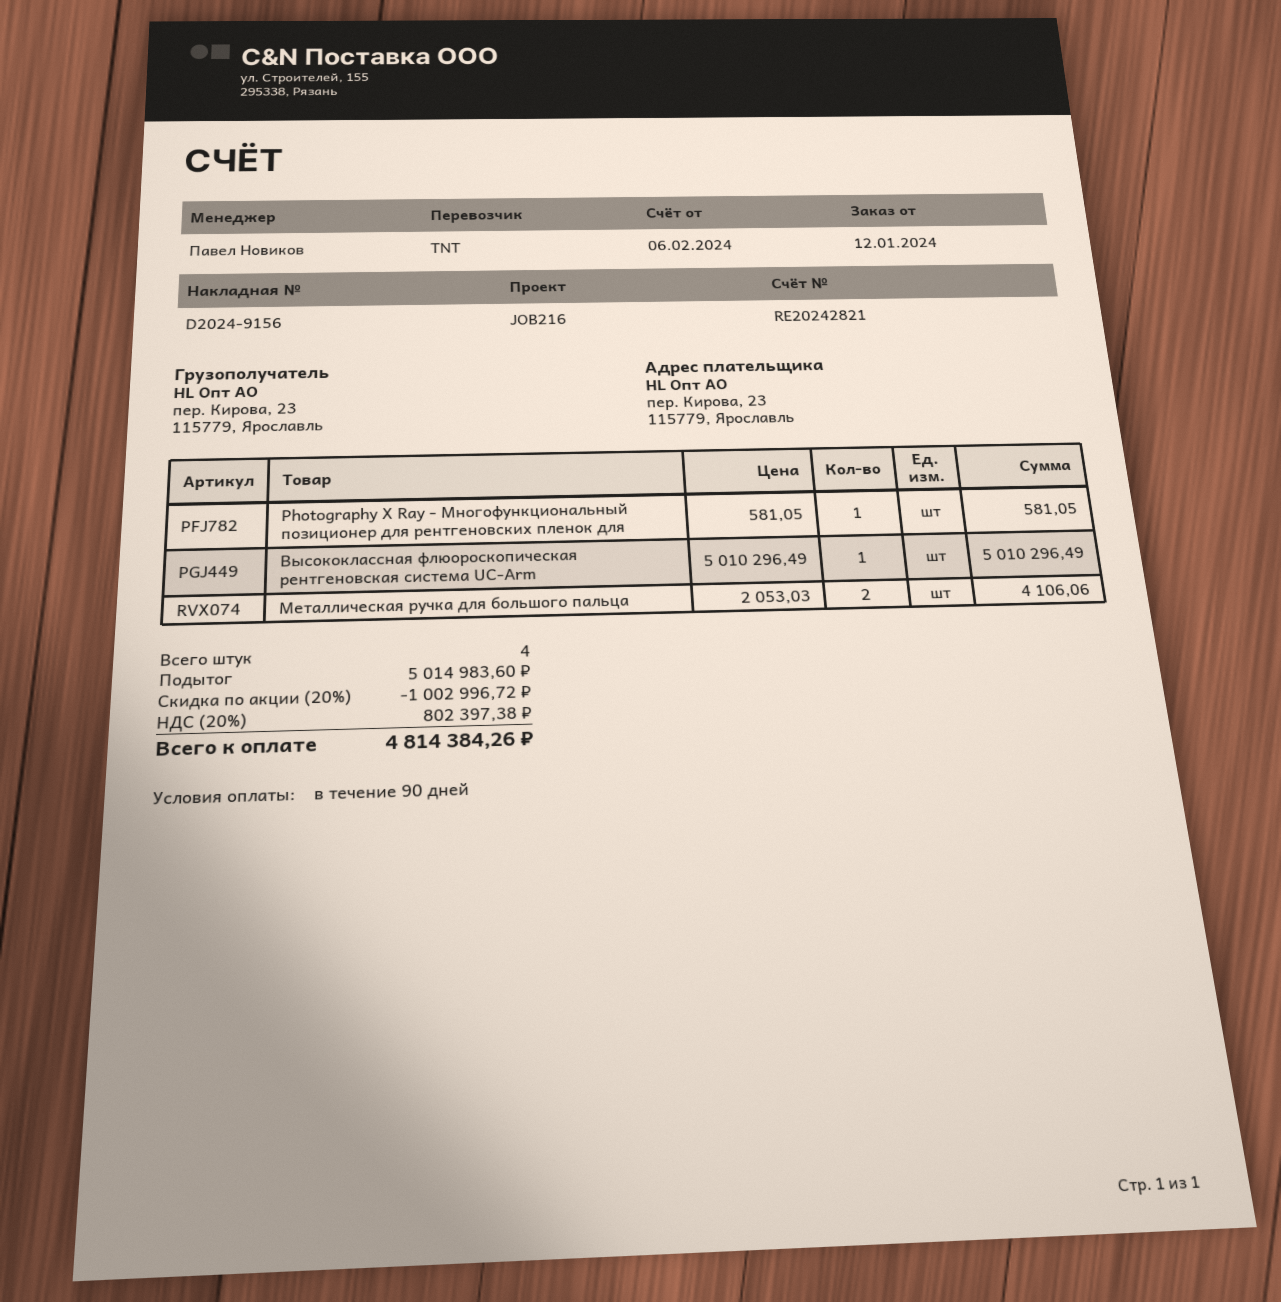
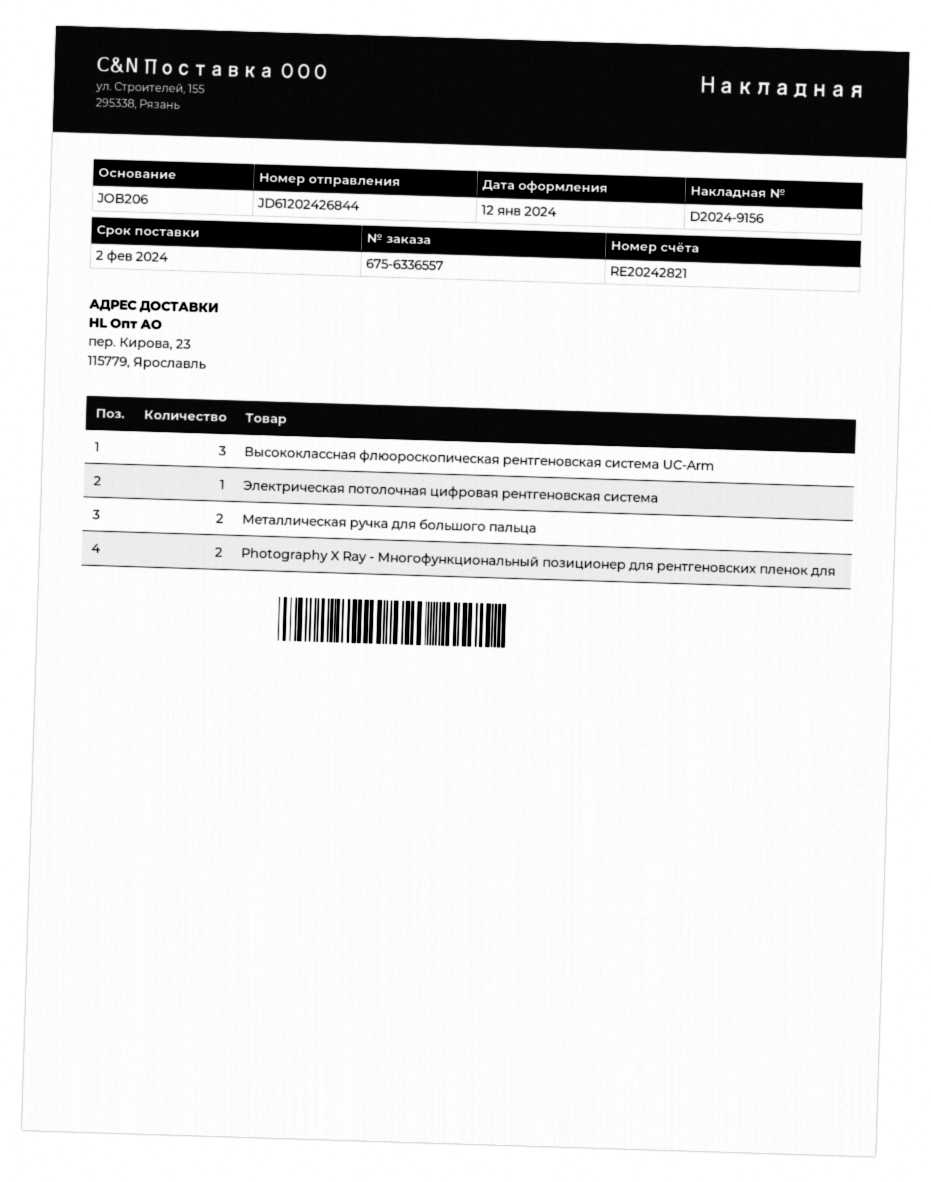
reference: JOB216 -> JOB206
Photography X Ray - Многофункциональный позиционер для рентгеновских пленок для: 1 -> 2
Высококлассная флюороскопическая рентгеновская система UC-Arm: 1 -> 3
Электрическая потолочная цифровая рентгеновская система: none -> 1

